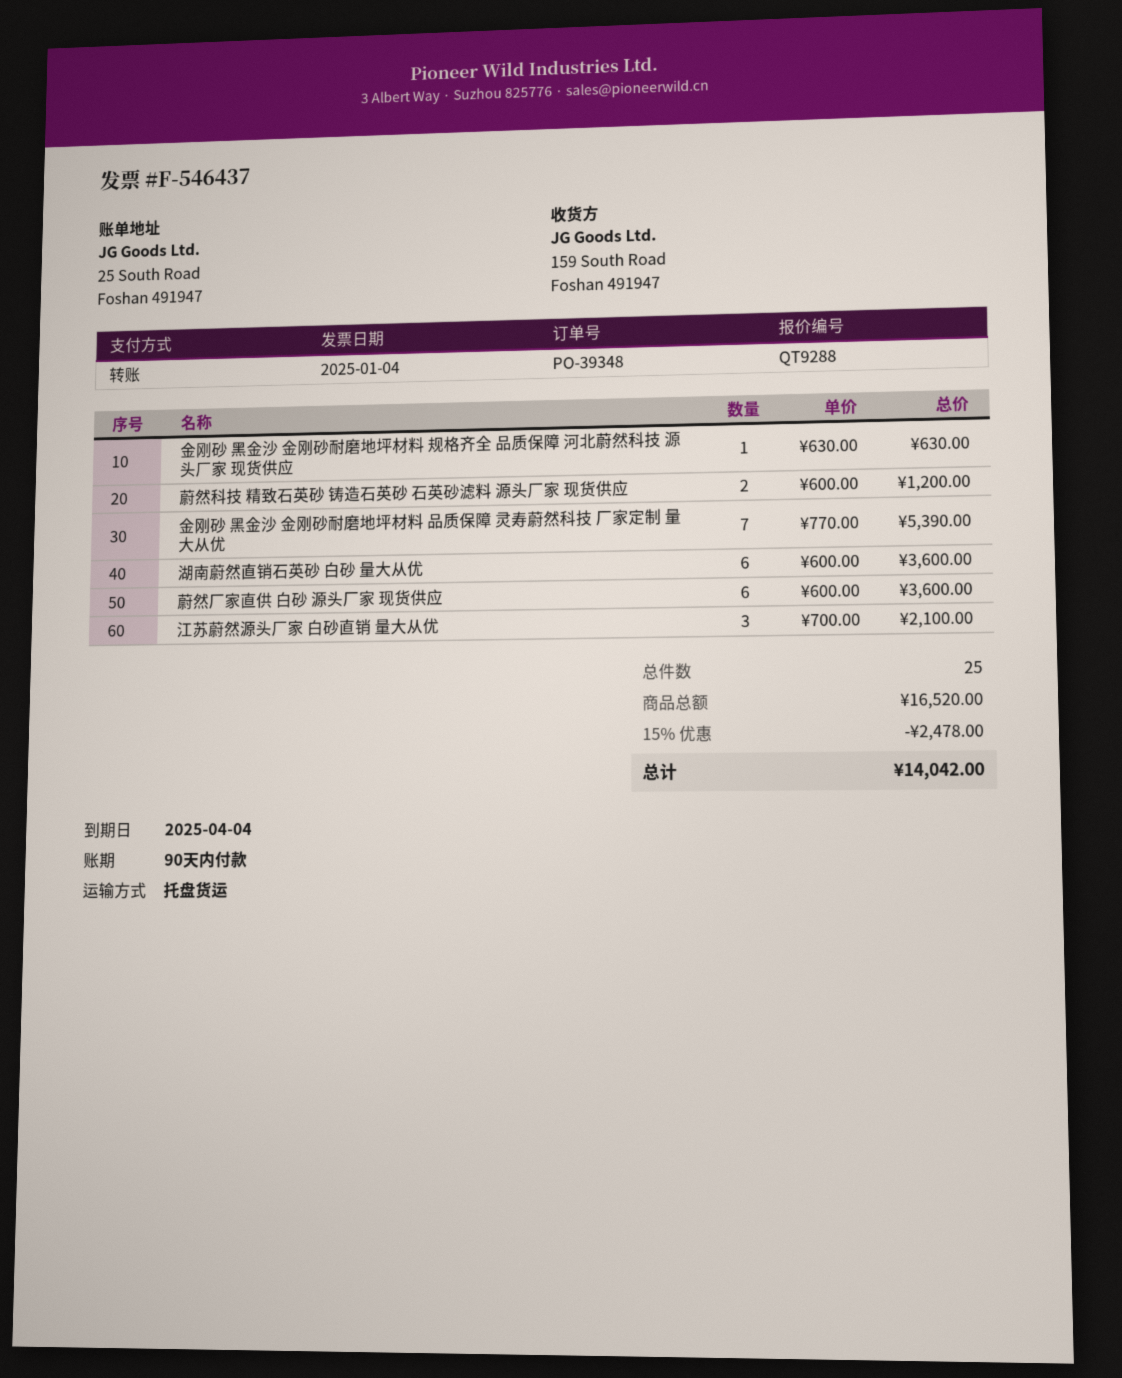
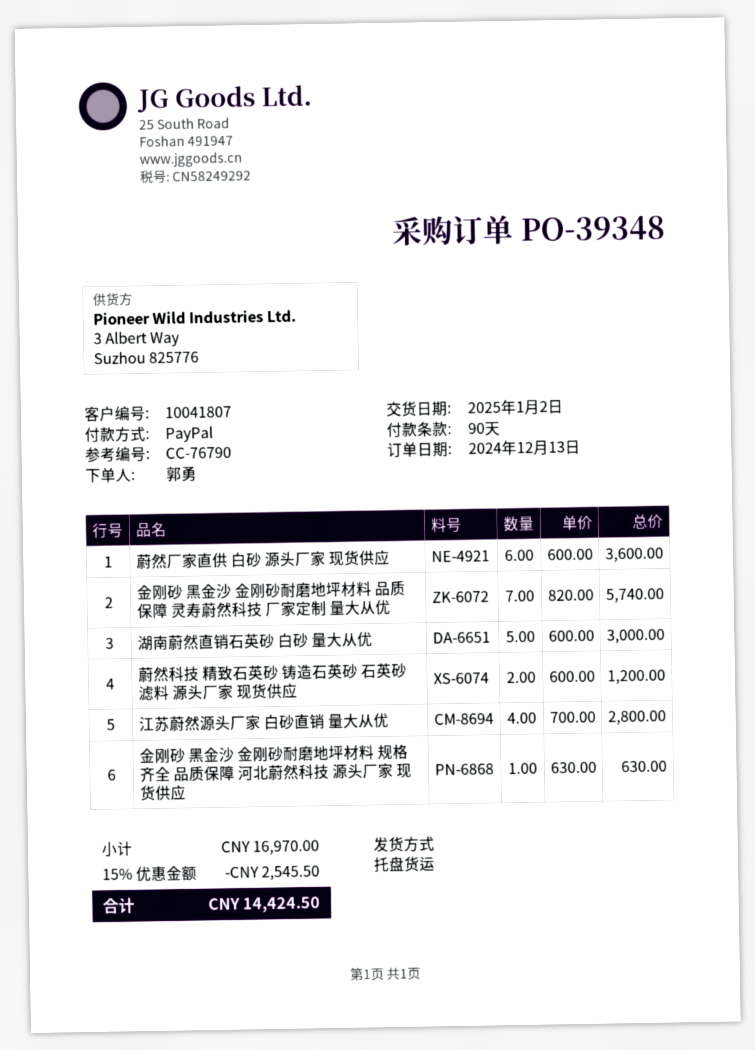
payment method: bank transfer -> PayPal
金刚砂 黑金沙 金刚砂耐磨地坪材料 品质保障 灵寿蔚然科技 厂家定制 量大从优: 7 x 770.00 = 5390.00 -> 7 x 820.00 = 5740.00
湖南蔚然直销石英砂 白砂 量大从优: 6 x 600.00 = 3600.00 -> 5 x 600.00 = 3000.00
江苏蔚然源头厂家 白砂直销 量大从优: 3 x 700.00 = 2100.00 -> 4 x 700.00 = 2800.00
subtotal: 16520.00 -> 16970.00
discount: 15% = 2478.00 -> 15% = 2545.50
total: 14042.00 -> 14424.50

